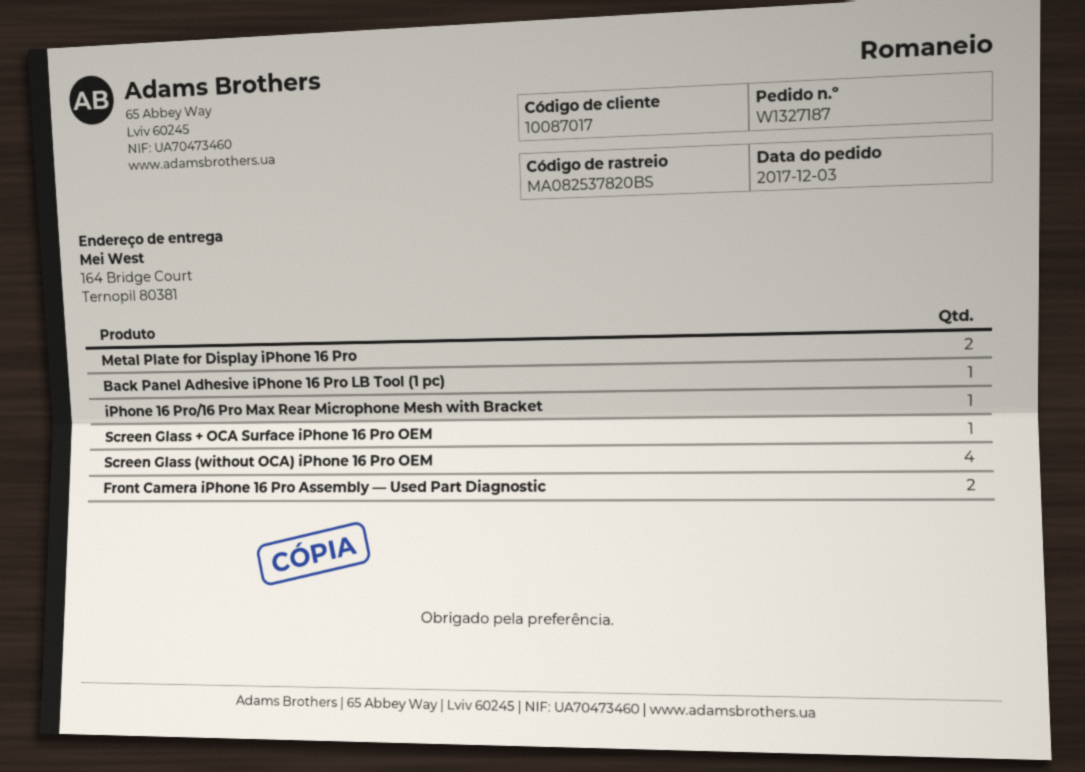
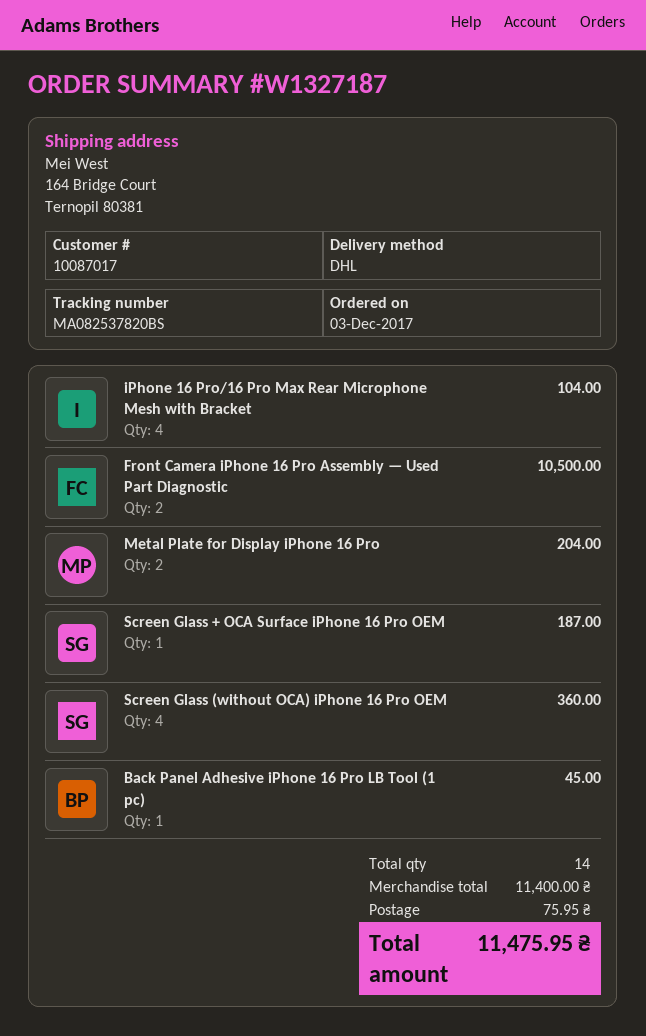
iPhone 16 Pro/16 Pro Max Rear Microphone Mesh with Bracket: 1 -> 4

